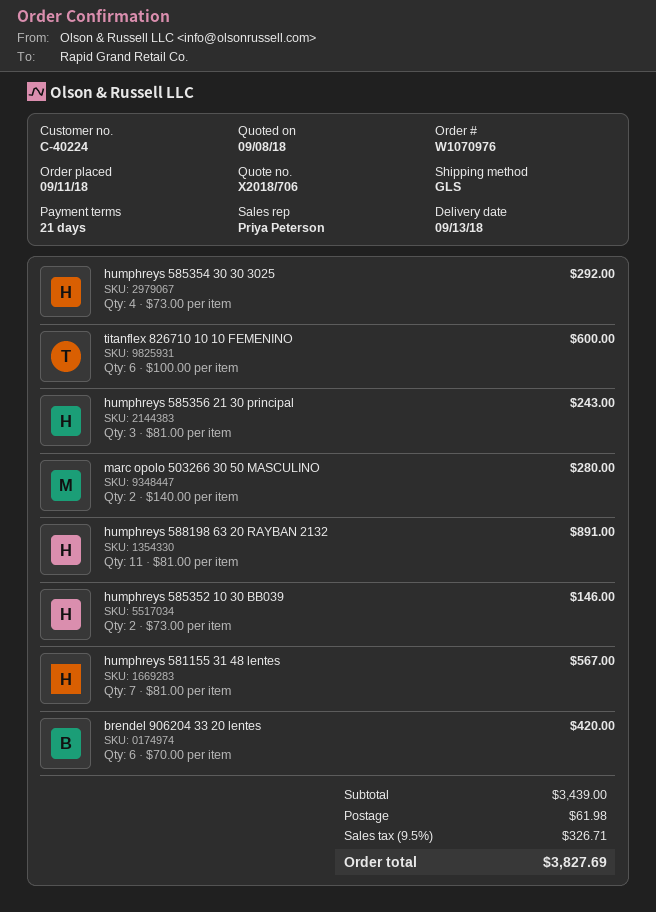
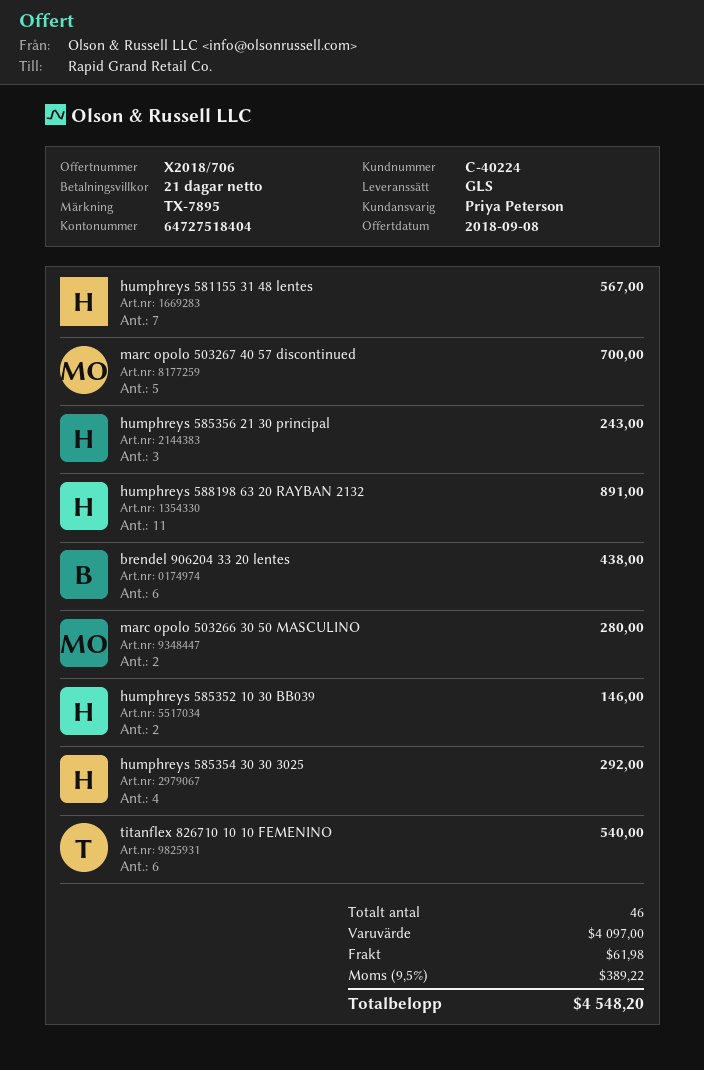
titanflex 826710 10 10 FEMENINO: 6 for 600.00 -> 6 for 540.00
brendel 906204 33 20 lentes: 6 for 420.00 -> 6 for 438.00
marc opolo 503267 40 57 discontinued: none -> 5 for 700.00
subtotal: 3439.00 -> 4097.00
tax: 9.5% = 326.71 -> 9.5% = 389.22
total: 3827.69 -> 4548.20

